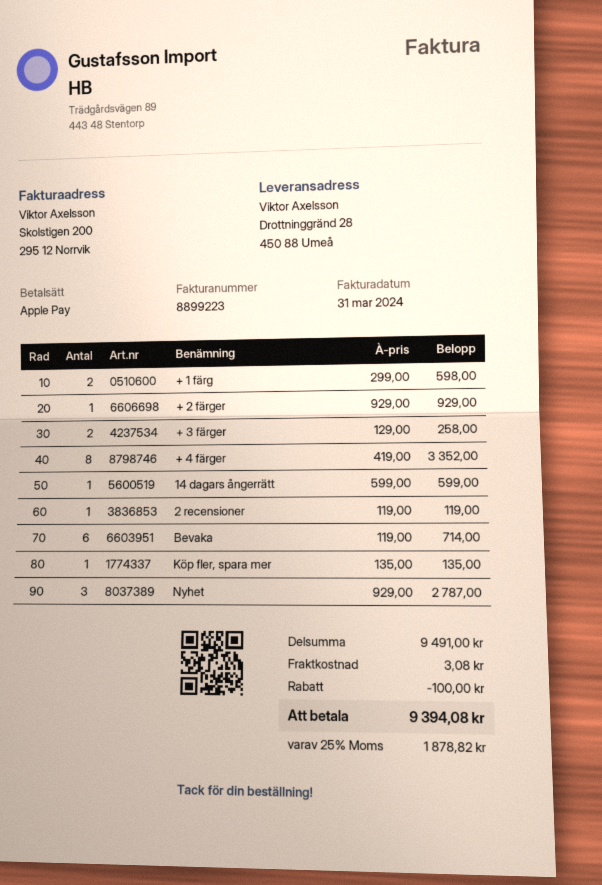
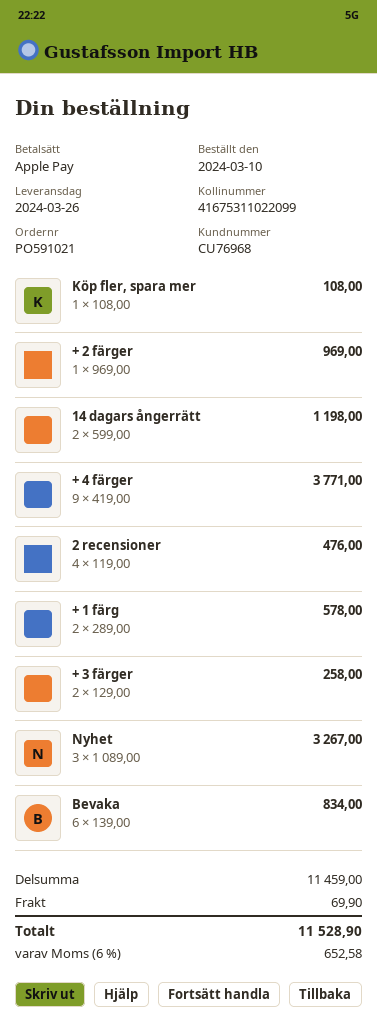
+ 1 färg: 2 x 299.00 = 598.00 -> 2 x 289.00 = 578.00
+ 2 färger: 1 x 929.00 = 929.00 -> 1 x 969.00 = 969.00
+ 4 färger: 8 x 419.00 = 3352.00 -> 9 x 419.00 = 3771.00
14 dagars ångerrätt: 1 x 599.00 = 599.00 -> 2 x 599.00 = 1198.00
2 recensioner: 1 x 119.00 = 119.00 -> 4 x 119.00 = 476.00
Bevaka: 6 x 119.00 = 714.00 -> 6 x 139.00 = 834.00
Köp fler, spara mer: 1 x 135.00 = 135.00 -> 1 x 108.00 = 108.00
Nyhet: 3 x 929.00 = 2787.00 -> 3 x 1089.00 = 3267.00
subtotal: 9491.00 -> 11459.00
discount: 100.00 -> none
shipping: 3.08 -> 69.90
tax: 25% = 1878.82 -> 6% = 652.58
total: 9394.08 -> 11528.90

